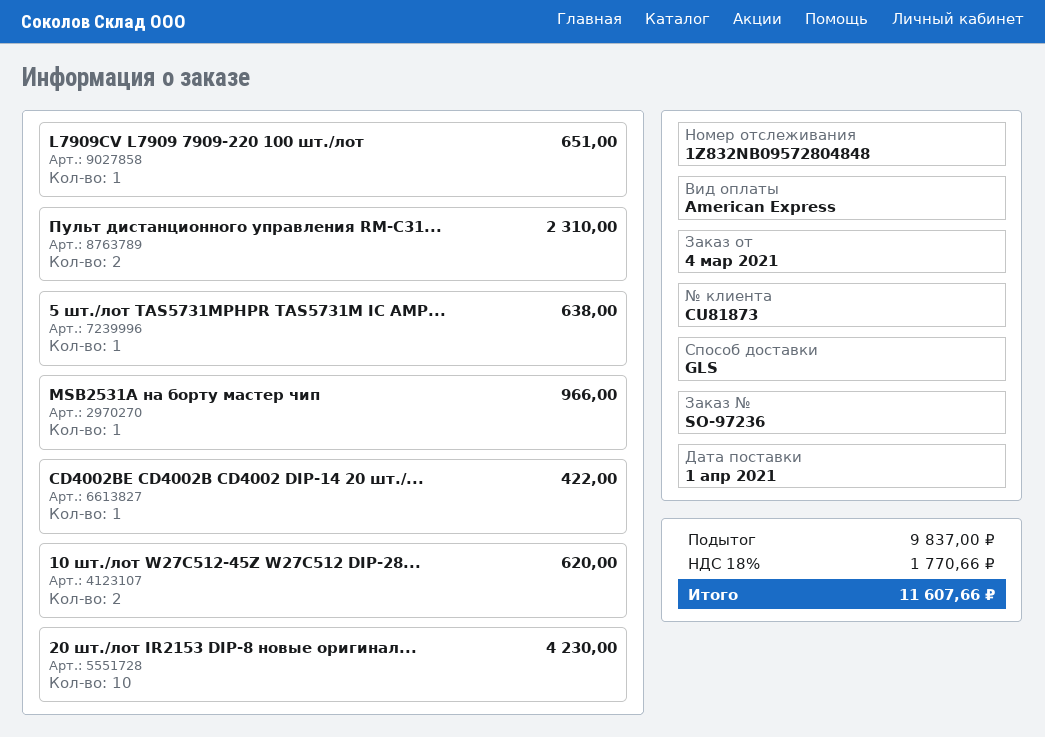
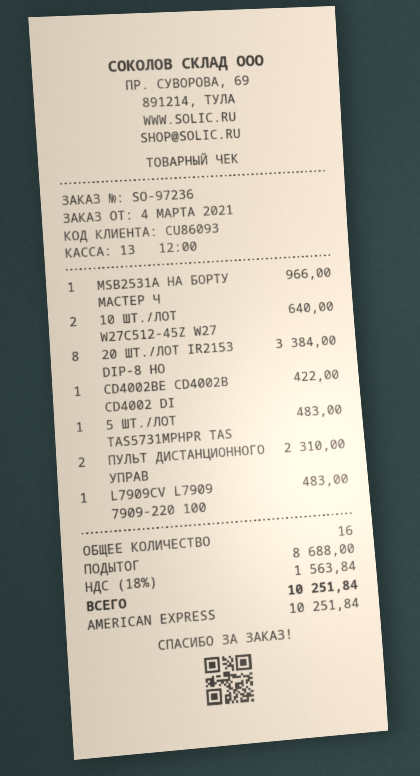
customer number: CU81873 -> CU86093
L7909CV L7909 7909-220 100 шт./лот: 1 for 651.00 -> 1 for 483.00
5 шт./лот TAS5731MPHPR TAS5731M IC AMP...: 1 for 638.00 -> 1 for 483.00
10 шт./лот W27C512-45Z W27C512 DIP-28...: 2 for 620.00 -> 2 for 640.00
20 шт./лот IR2153 DIP-8 новые оригинал...: 10 for 4230.00 -> 8 for 3384.00
subtotal: 9837.00 -> 8688.00
tax: 18% = 1770.66 -> 18% = 1563.84
total: 11607.66 -> 10251.84

